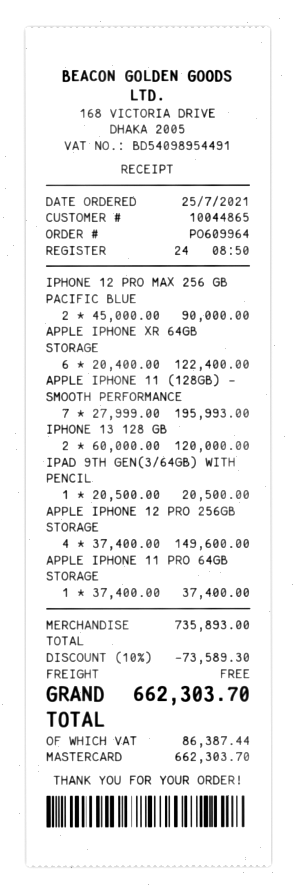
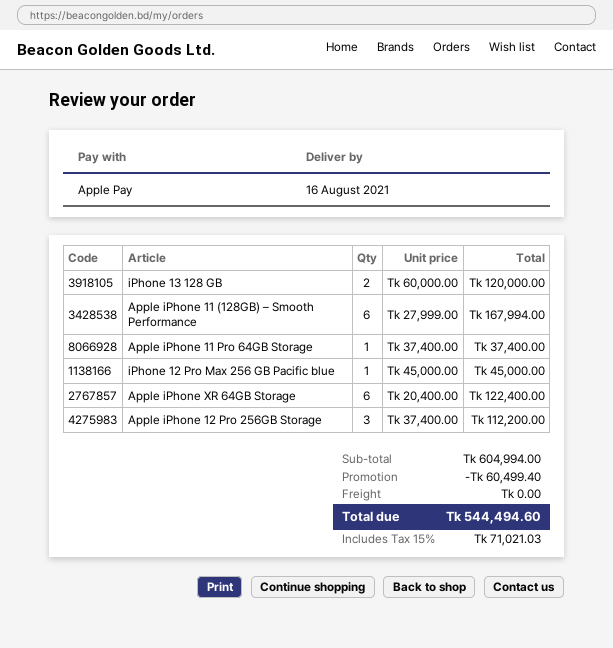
payment method: Mastercard -> Apple Pay
IPHONE 12 PRO MAX 256 GB PACIFIC BLUE: 2 x 45000.00 = 90000.00 -> 1 x 45000.00 = 45000.00
APPLE IPHONE 11 (128GB) – SMOOTH PERFORMANCE: 7 x 27999.00 = 195993.00 -> 6 x 27999.00 = 167994.00
IPAD 9TH GEN(3/64GB) WITH PENCIL: 1 x 20500.00 = 20500.00 -> none
APPLE IPHONE 12 PRO 256GB STORAGE: 4 x 37400.00 = 149600.00 -> 3 x 37400.00 = 112200.00
subtotal: 735893.00 -> 604994.00
discount: 73589.30 -> 60499.40
tax: 86387.44 -> 71021.03
total: 662303.70 -> 544494.60

